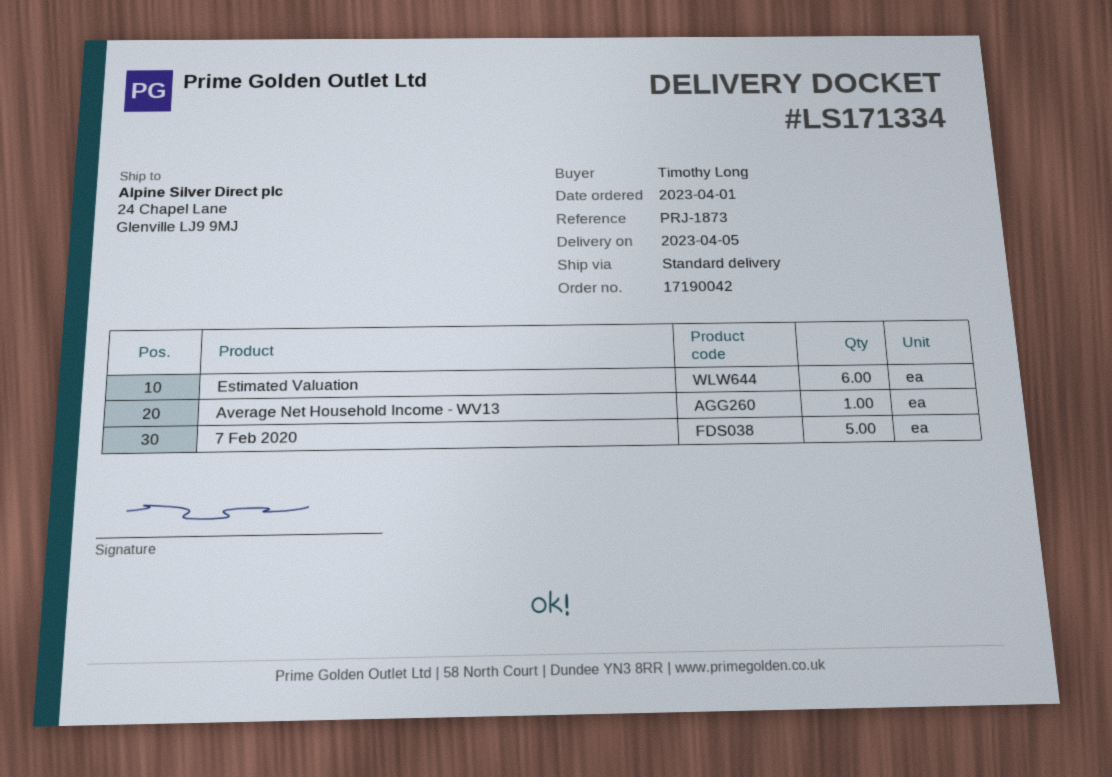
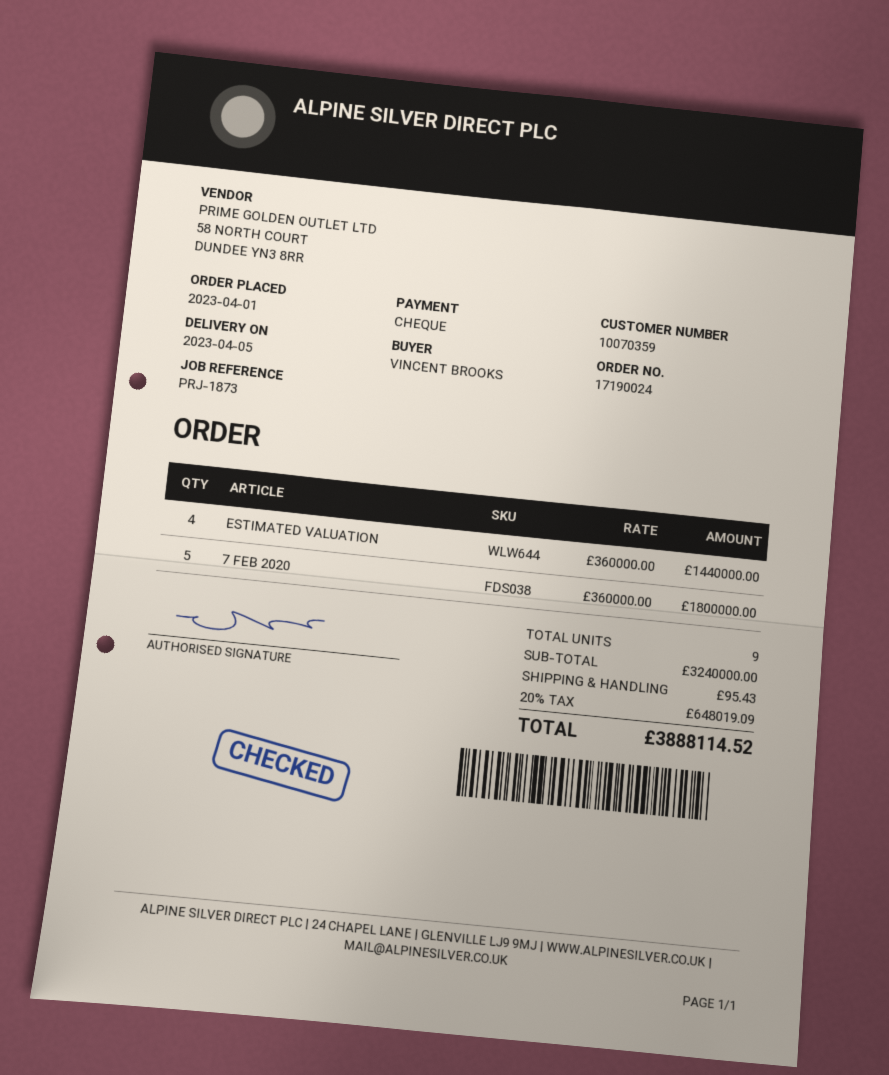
order number: 17190042 -> 17190024
ordered by: Timothy Long -> VINCENT BROOKS
Estimated Valuation: 6 -> 4
Average Net Household Income - WV13: 1 -> none

